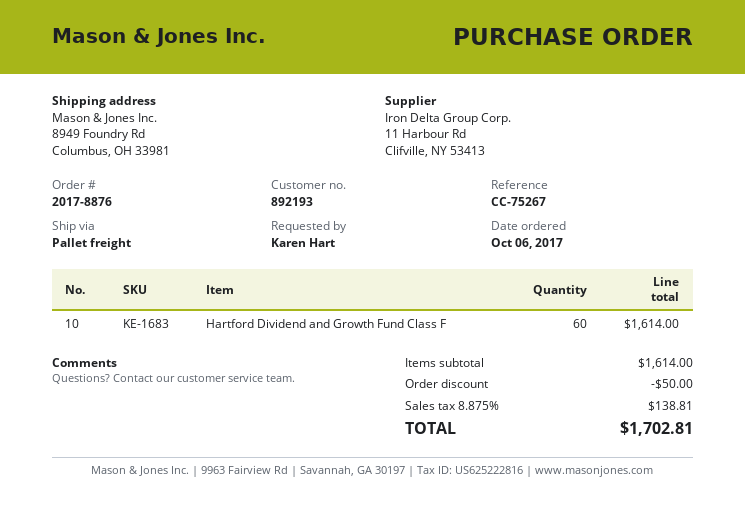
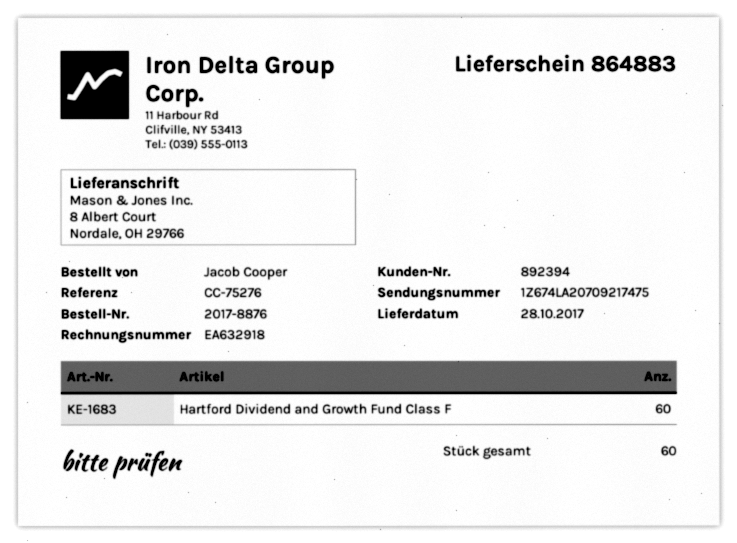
customer number: 892193 -> 892394
reference: CC-75267 -> CC-75276
ordered by: Karen Hart -> Jacob Cooper
ship to: 8949 Foundry Rd, Columbus, OH 33981 -> 8 Albert Court, Nordale, OH 29766

